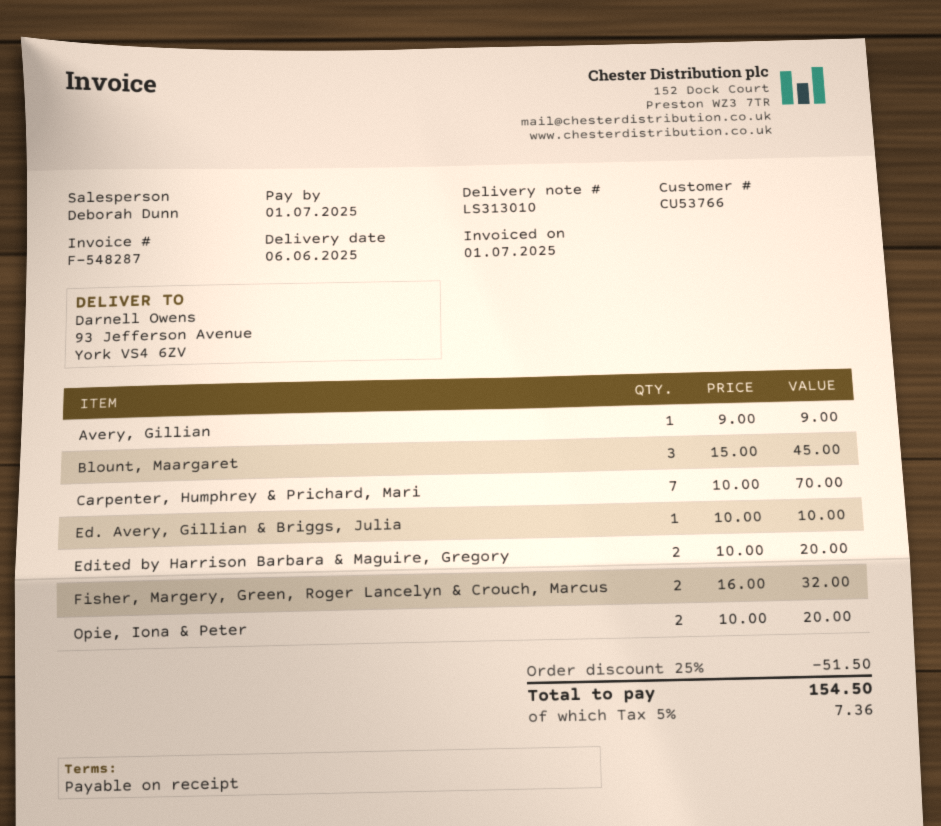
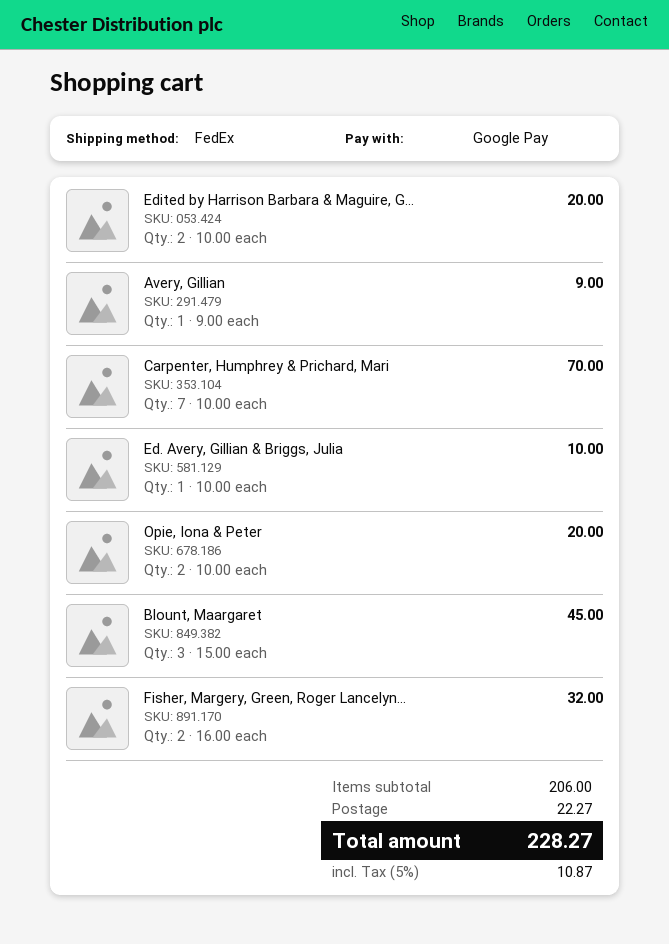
discount: 25% = 51.50 -> none
shipping: none -> 22.27
tax: 5% = 7.36 -> 5% = 10.87
total: 154.50 -> 228.27

